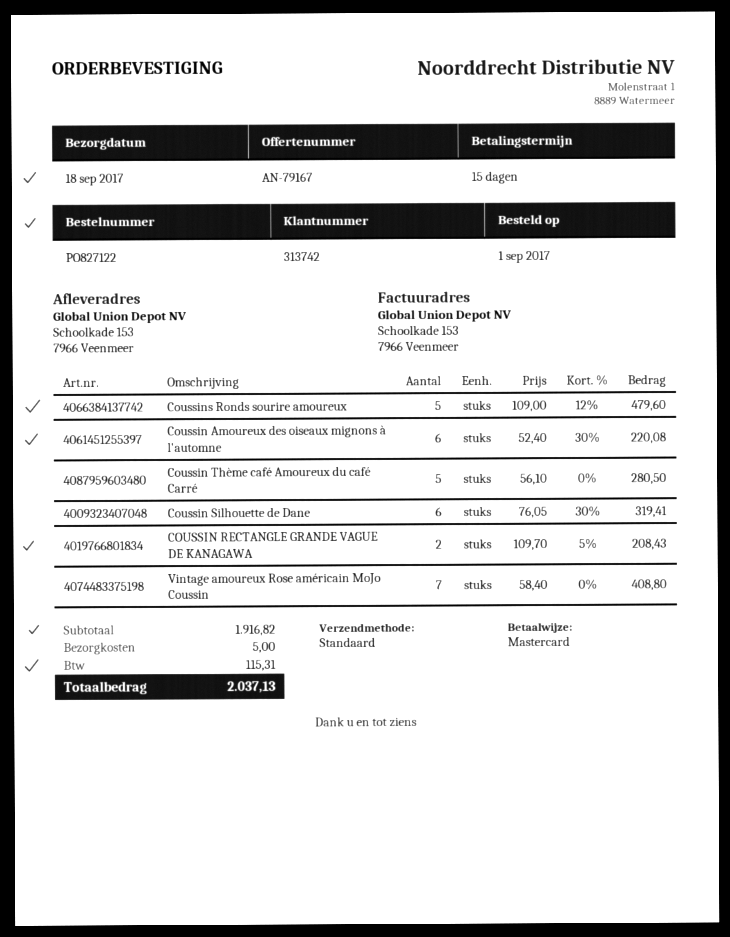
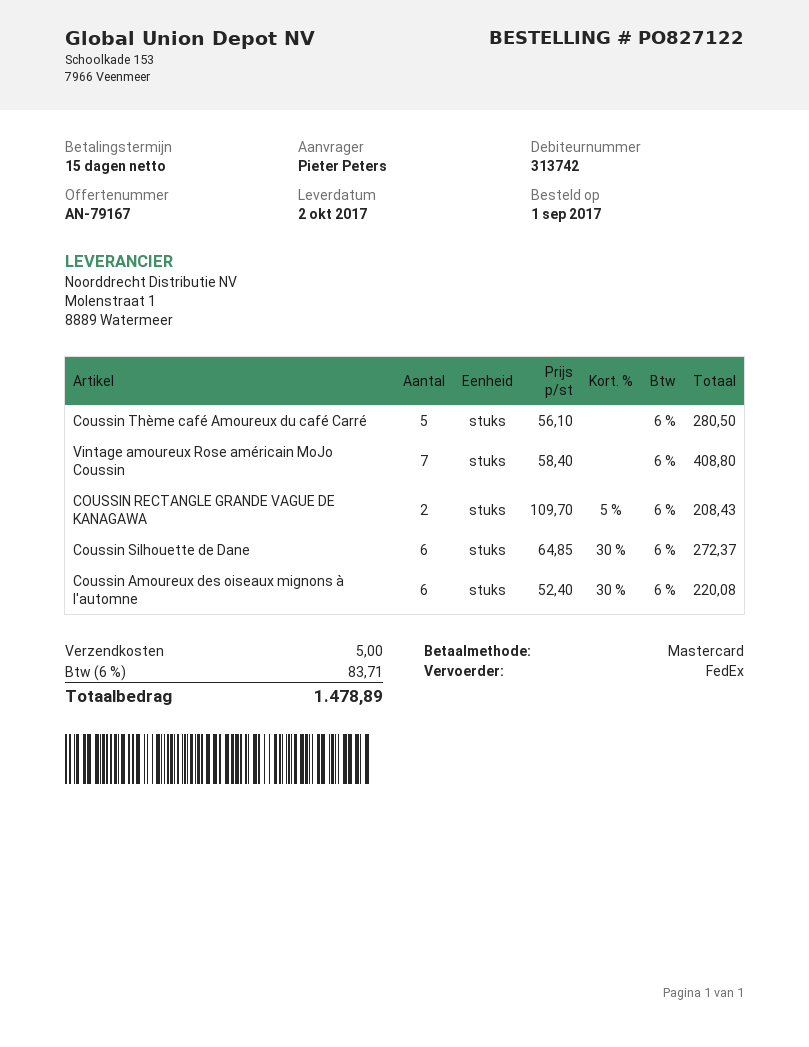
delivery date: 2017-09-18 -> 2017-10-02
shipping method: standard -> FedEx
Coussins Ronds sourire amoureux: 5 x 109.00 - 12% = 479.60 -> none
Coussin Silhouette de Dane: 6 x 76.05 - 30% = 319.41 -> 6 x 64.85 - 30% = 272.37
tax: 115.31 -> 83.71
total: 2037.13 -> 1478.89

